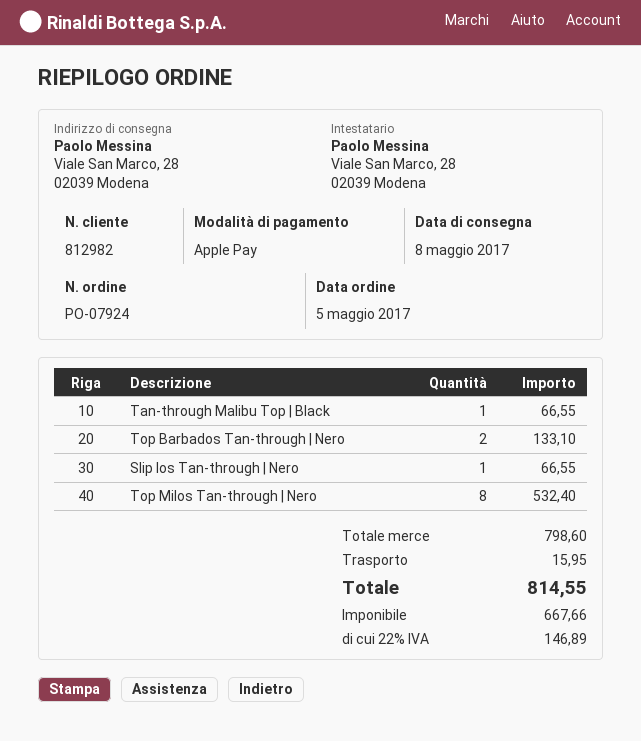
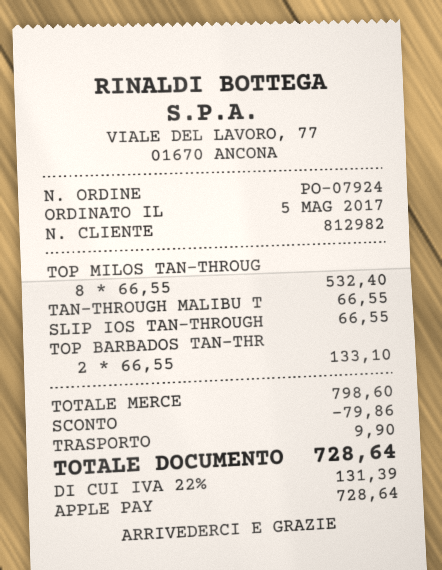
discount: none -> 79.86
shipping: 15.95 -> 9.90
tax: 22% = 146.89 -> 22% = 131.39
total: 814.55 -> 728.64

